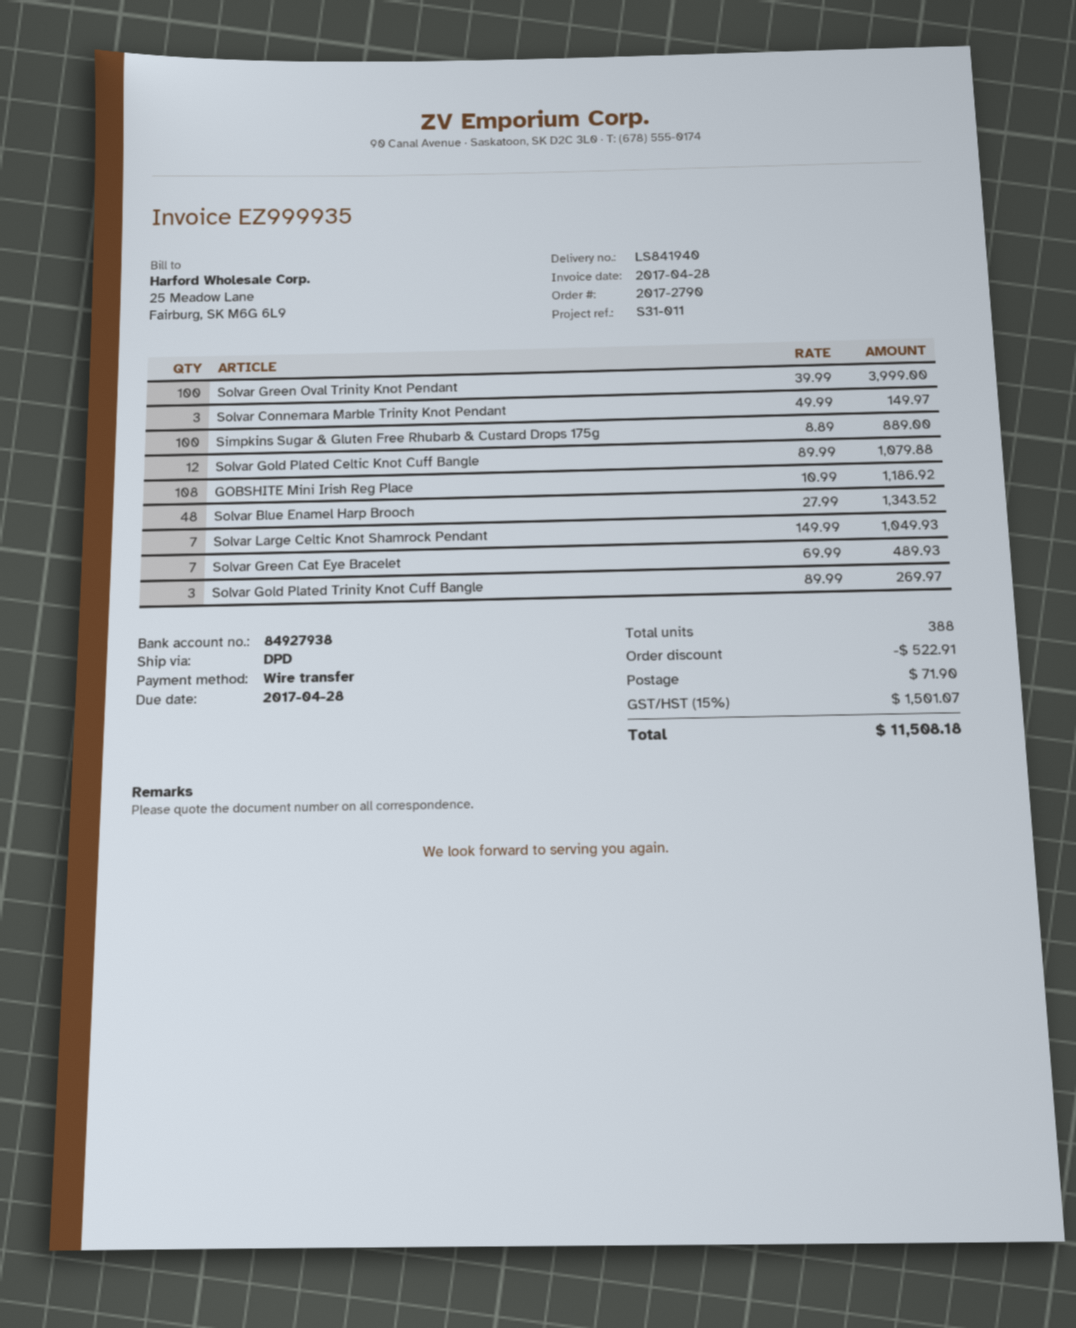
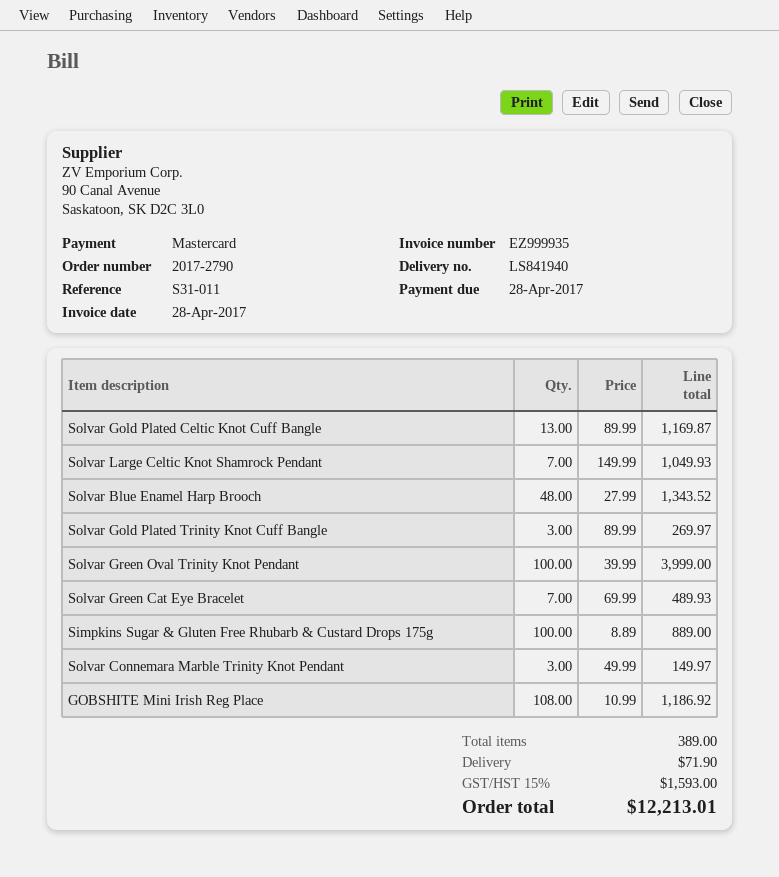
payment method: bank transfer -> Mastercard
Solvar Gold Plated Celtic Knot Cuff Bangle: 12 x 89.99 = 1079.88 -> 13 x 89.99 = 1169.87
total quantity: 388 -> 389
discount: 522.91 -> none
tax: 15% = 1501.07 -> 15% = 1593.00
total: 11508.18 -> 12213.01

